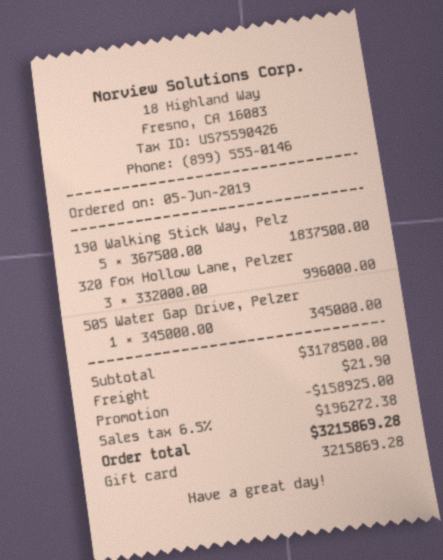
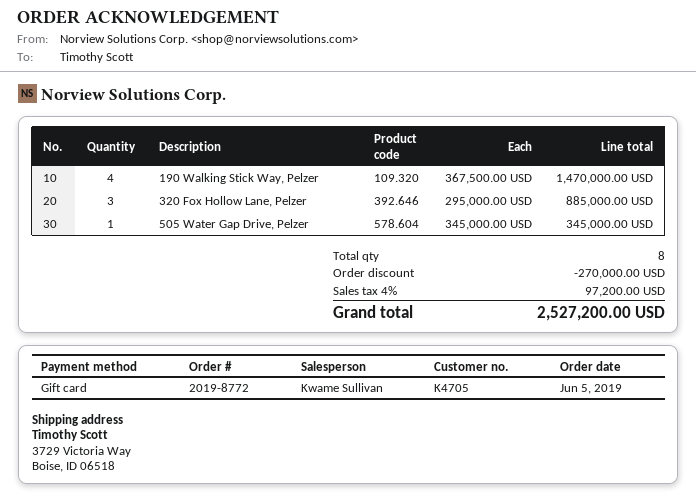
190 Walking Stick Way, Pelz: 5 x 367500.00 = 1837500.00 -> 4 x 367500.00 = 1470000.00
320 Fox Hollow Lane, Pelzer: 3 x 332000.00 = 996000.00 -> 3 x 295000.00 = 885000.00
discount: 158925.00 -> 270000.00
shipping: 21.90 -> none
tax: 6.5% = 196272.38 -> 4% = 97200.00
total: 3215869.28 -> 2527200.00

